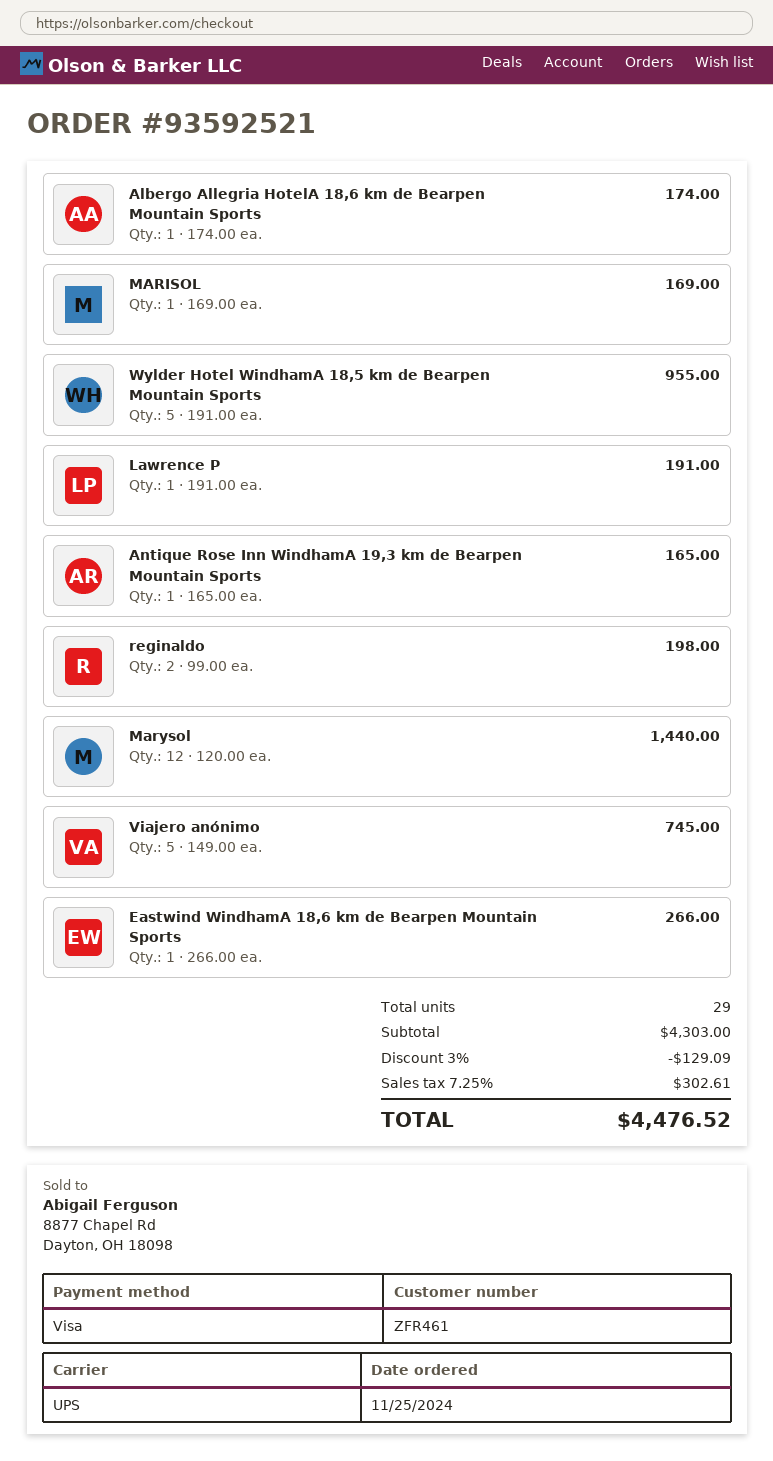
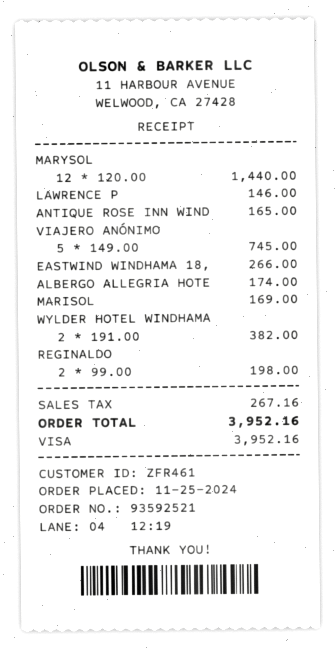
Wylder Hotel WindhamA 18,5 km de Bearpen Mountain Sports: 5 x 191.00 = 955.00 -> 2 x 191.00 = 382.00
Lawrence P: 1 x 191.00 = 191.00 -> 1 x 146.00 = 146.00
discount: 3% = 129.09 -> none
tax: 302.61 -> 267.16
total: 4476.52 -> 3952.16

